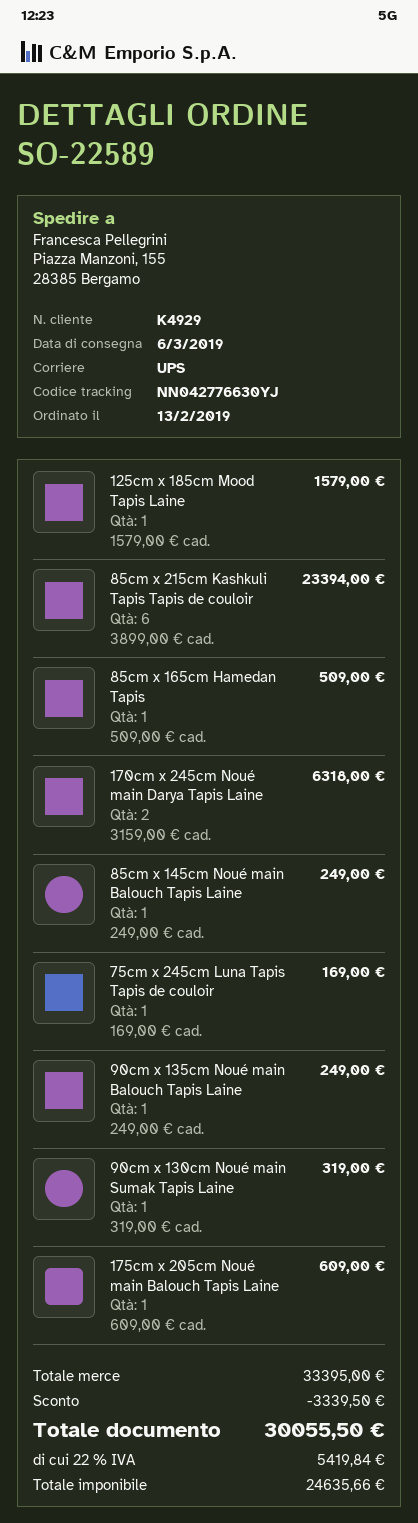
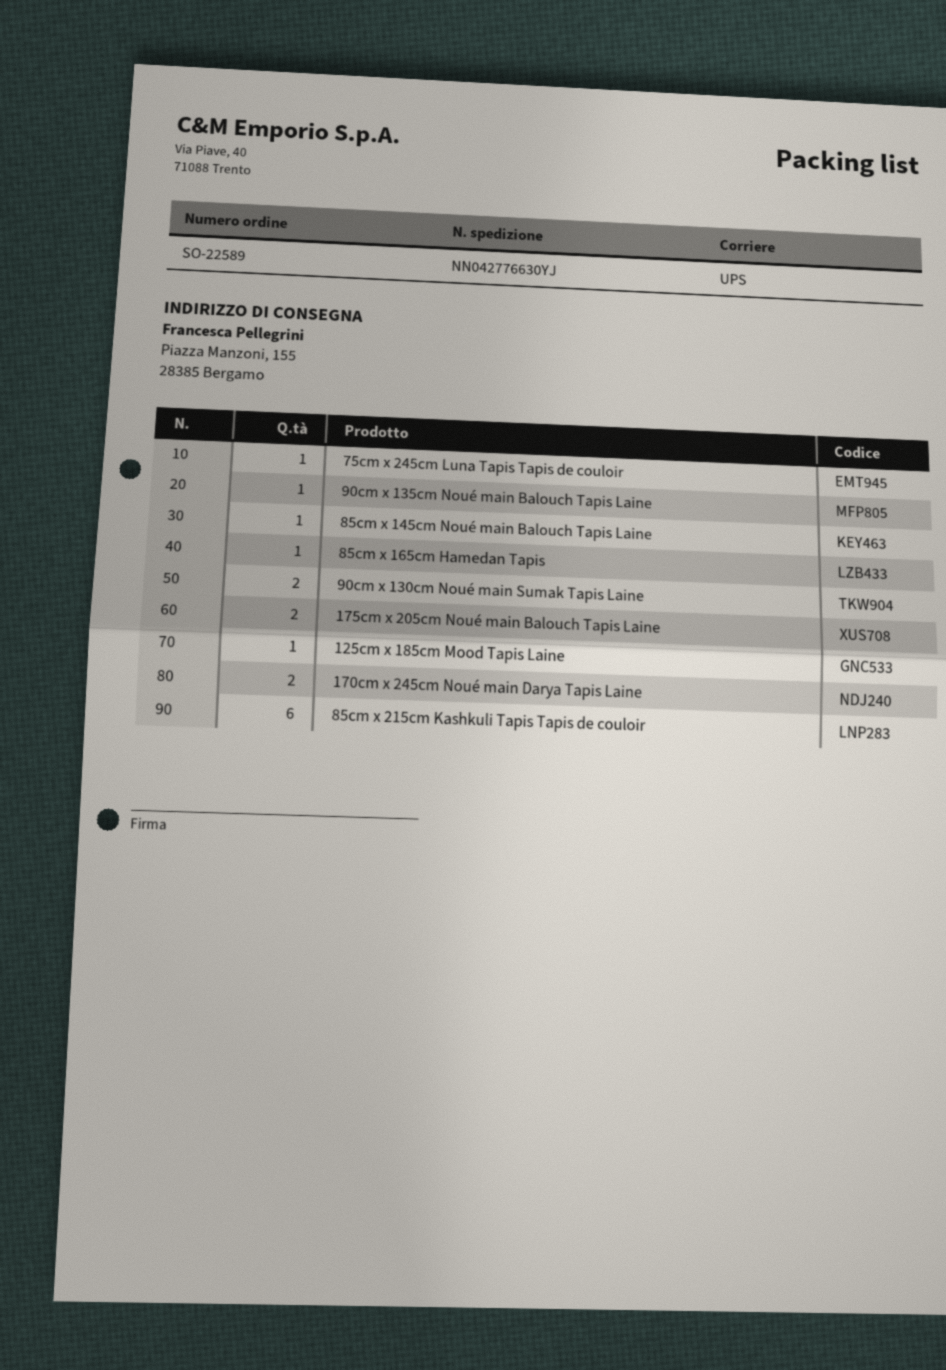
90cm x 130cm Noué main Sumak Tapis Laine: 1 -> 2
175cm x 205cm Noué main Balouch Tapis Laine: 1 -> 2

